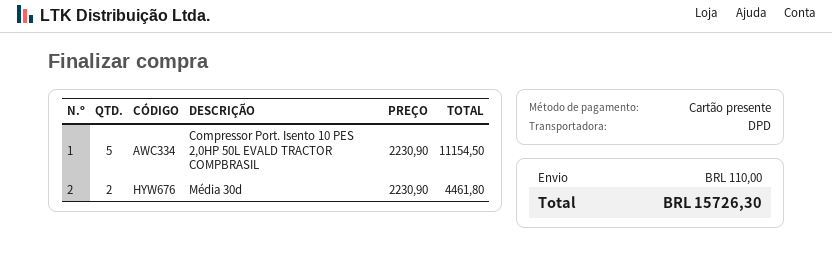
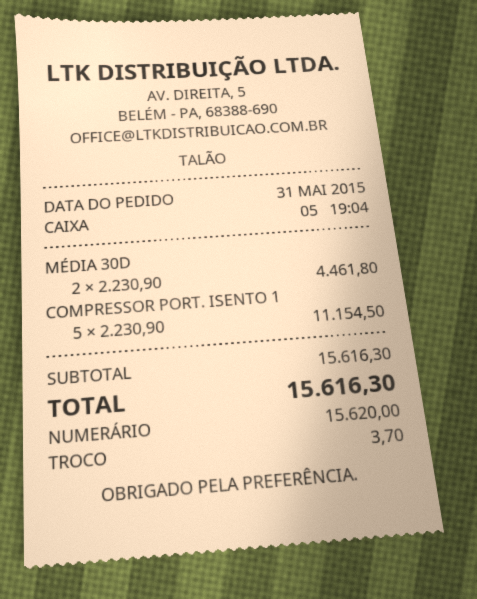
payment method: gift card -> cash
shipping: 110.00 -> none
total: 15726.30 -> 15616.30

